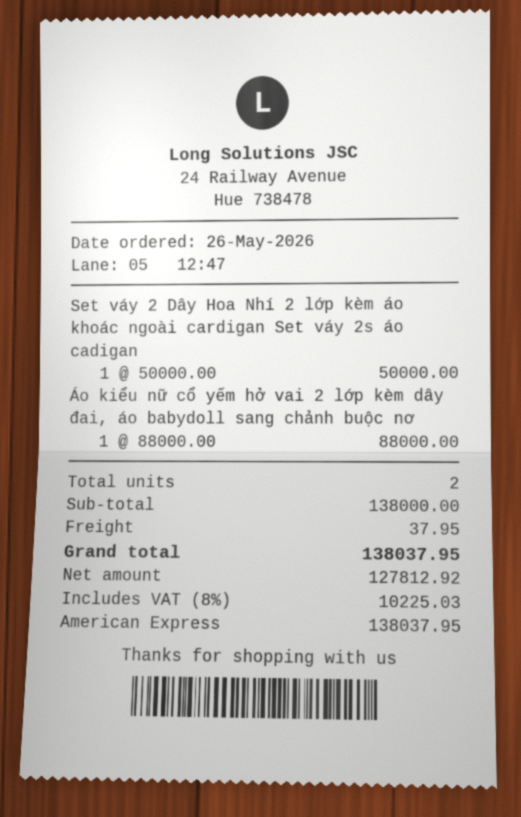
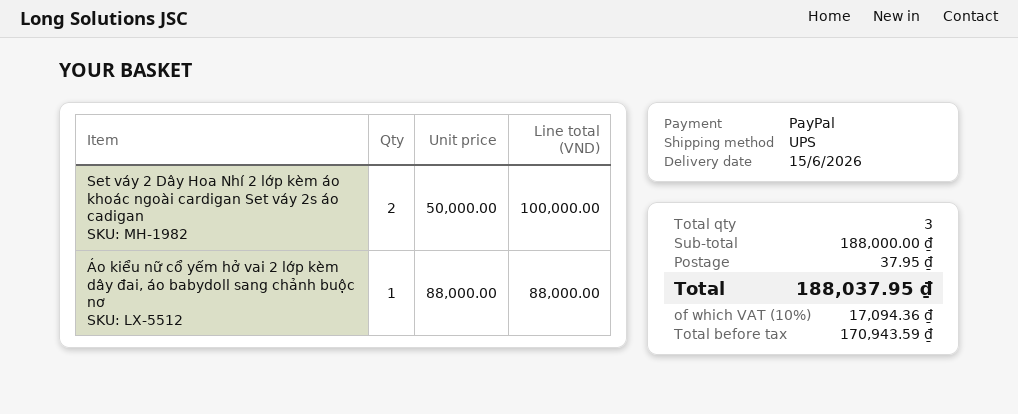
payment method: American Express -> PayPal
Set váy 2 Dây Hoa Nhí 2 lớp kèm áo khoác ngoài cardigan Set váy 2s áo cadigan: 1 x 50000.00 = 50000.00 -> 2 x 50000.00 = 100000.00
total quantity: 2 -> 3
subtotal: 138000.00 -> 188000.00
net: 127812.92 -> 170943.59
tax: 8% = 10225.03 -> 10% = 17094.36
total: 138037.95 -> 188037.95

